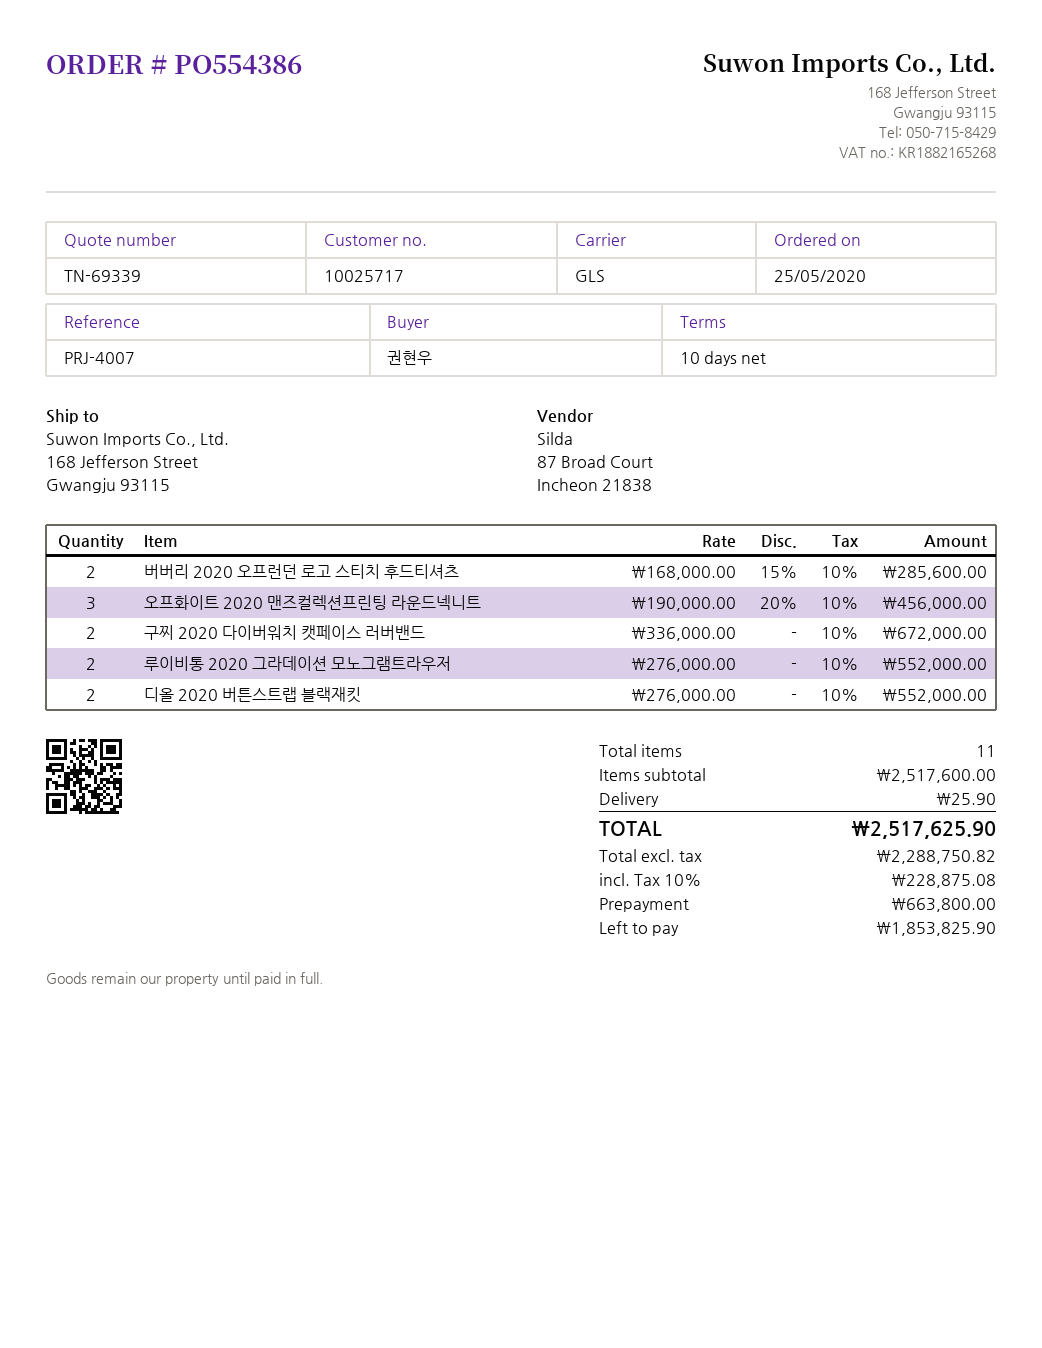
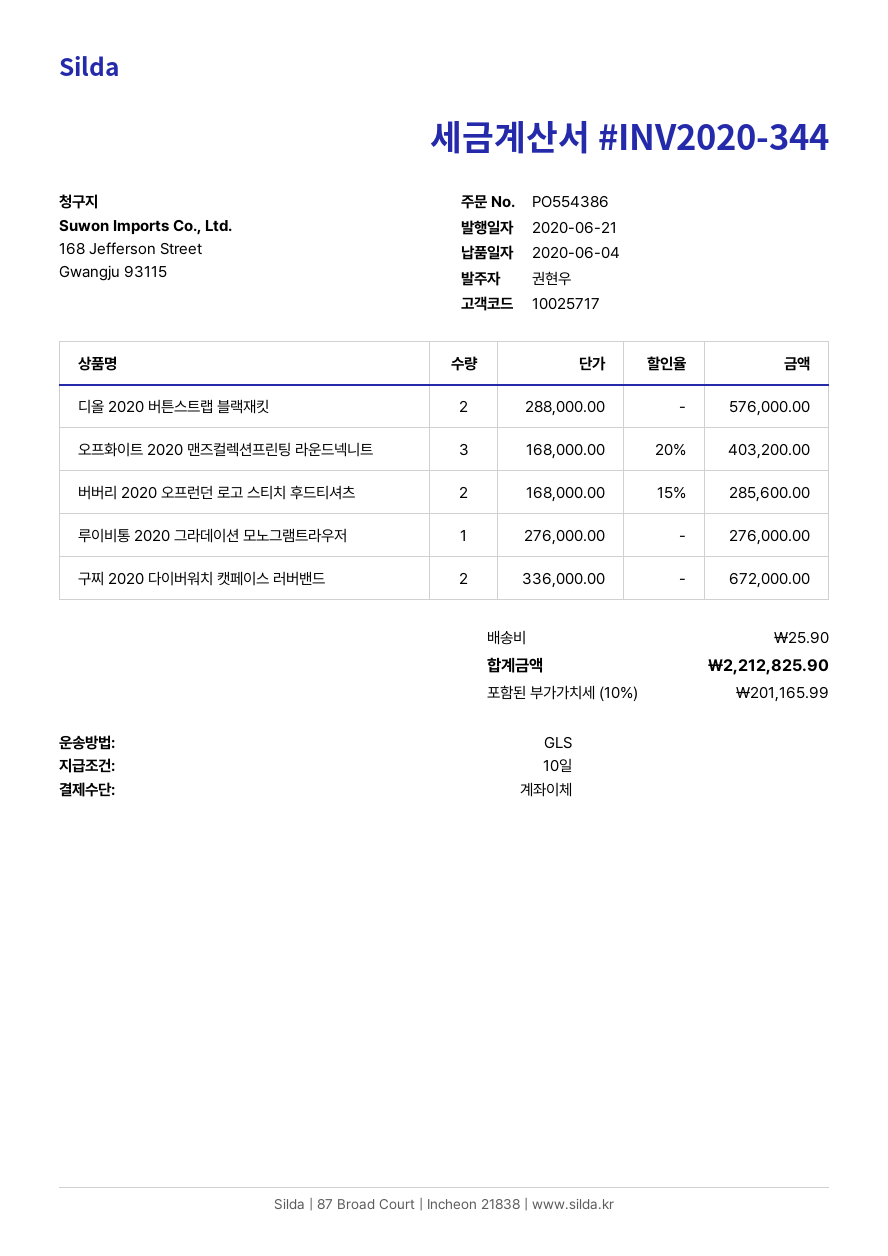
오프화이트 2020 맨즈컬렉션프린팅 라운드넥니트: 3 x 190000.00 - 20% = 456000.00 -> 3 x 168000.00 - 20% = 403200.00
루이비통 2020 그라데이션 모노그램트라우저: 2 x 276000.00 = 552000.00 -> 1 x 276000.00 = 276000.00
디올 2020 버튼스트랩 블랙재킷: 2 x 276000.00 = 552000.00 -> 2 x 288000.00 = 576000.00
tax: 10% = 228875.08 -> 10% = 201165.99
total: 2517625.90 -> 2212825.90

